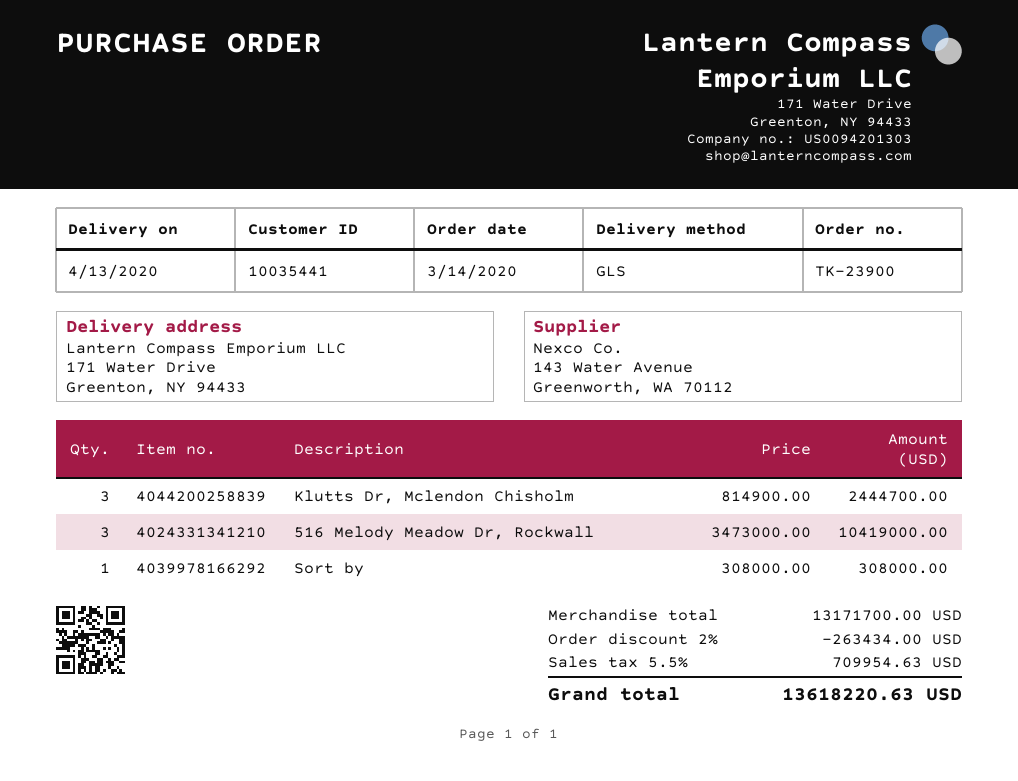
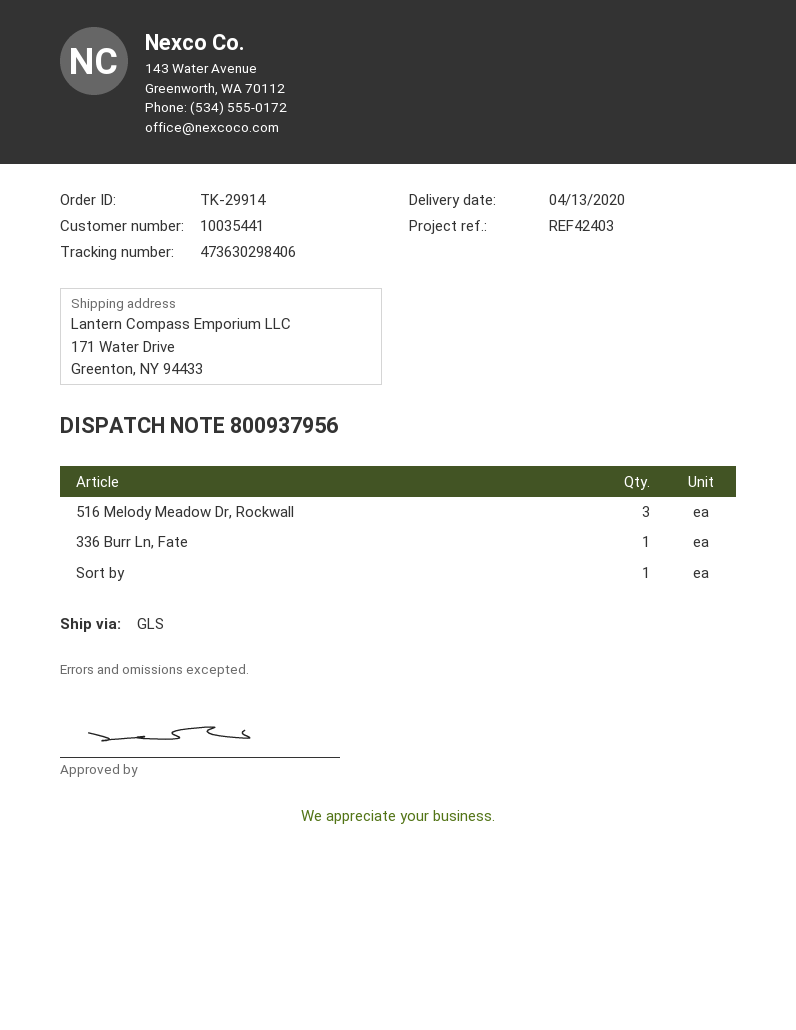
order number: TK-23900 -> TK-29914
Klutts Dr, Mclendon Chisholm: 3 -> none
336 Burr Ln, Fate: none -> 1

